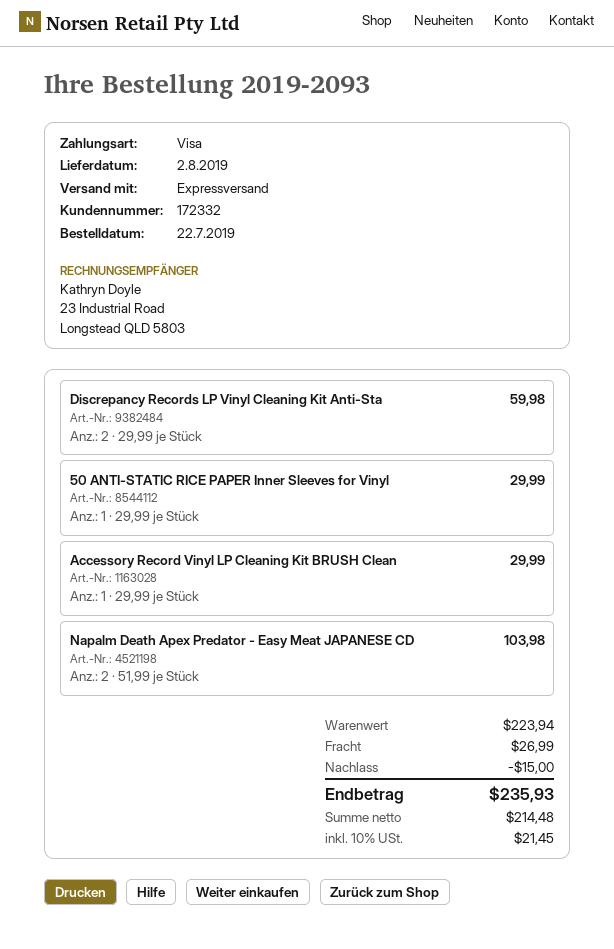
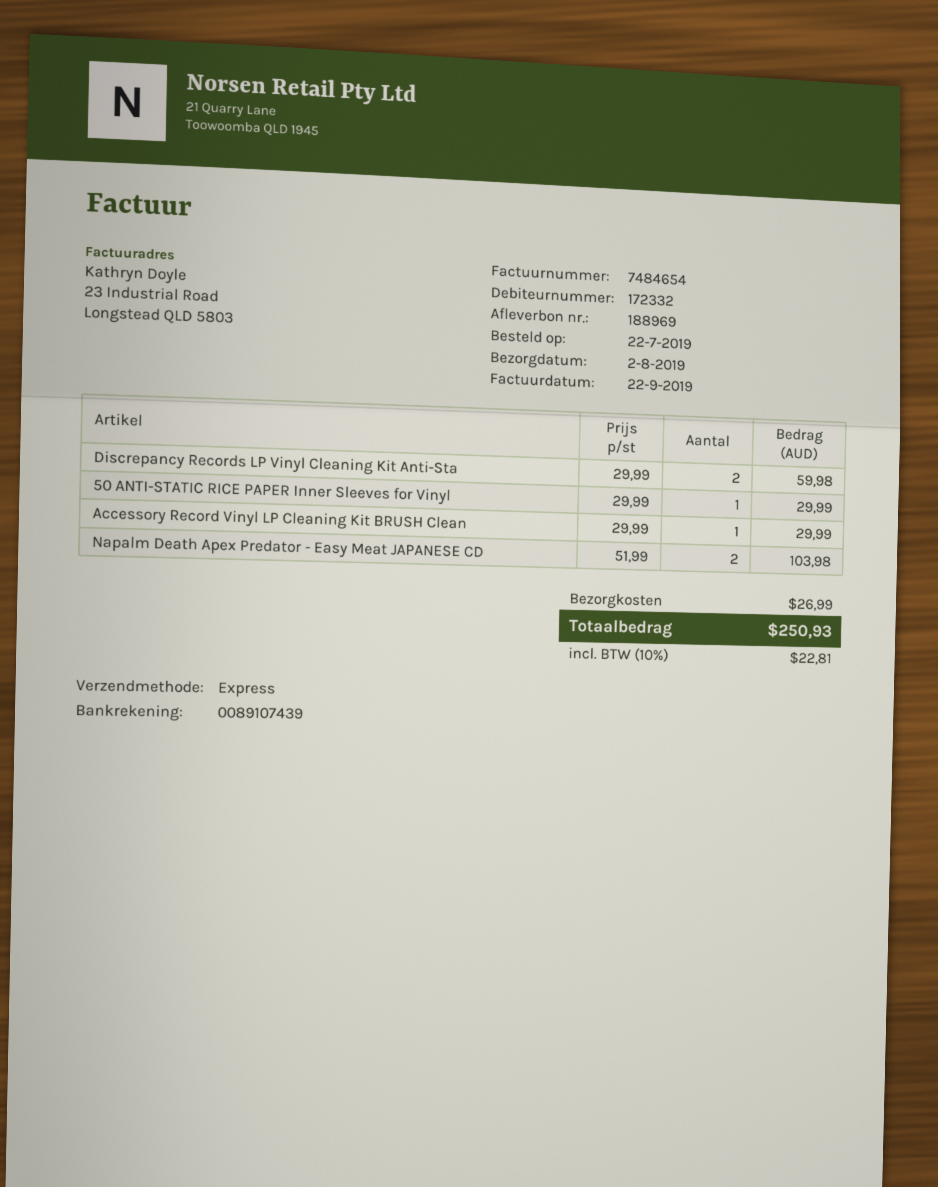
discount: 15.00 -> none
tax: 10% = 21.45 -> 10% = 22.81
total: 235.93 -> 250.93

